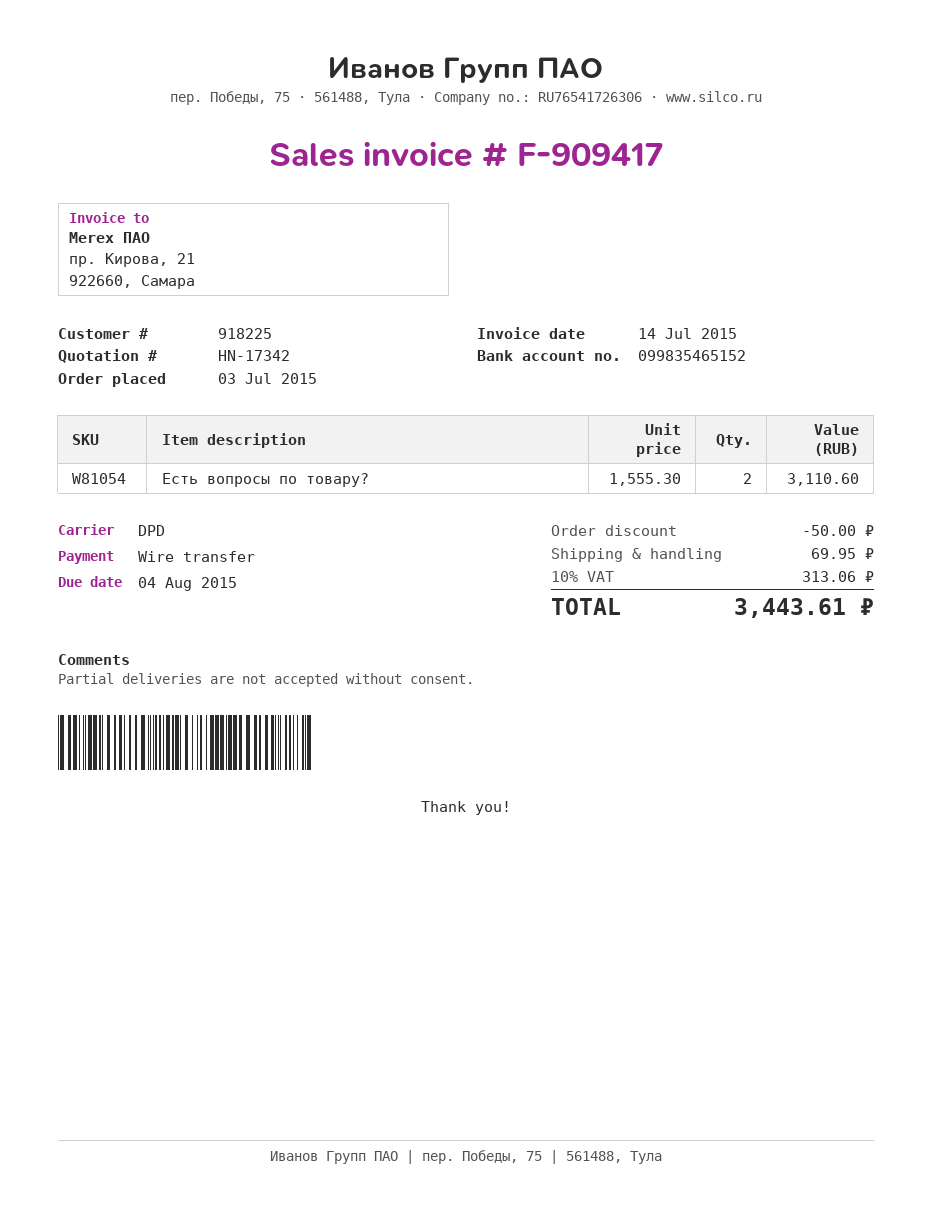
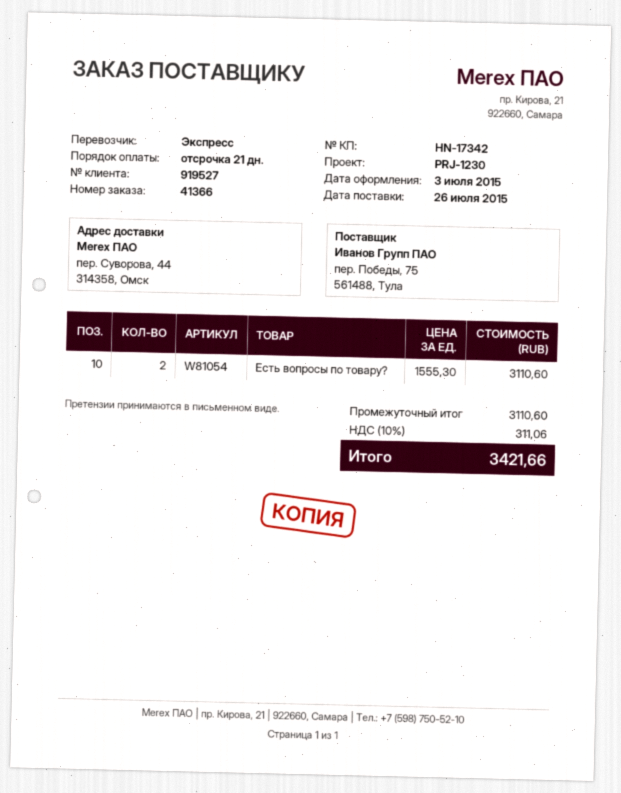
customer number: 918225 -> 919527
shipping method: DPD -> express
discount: 50.00 -> none
shipping: 69.95 -> none
tax: 10% = 313.06 -> 10% = 311.06
total: 3443.61 -> 3421.66

